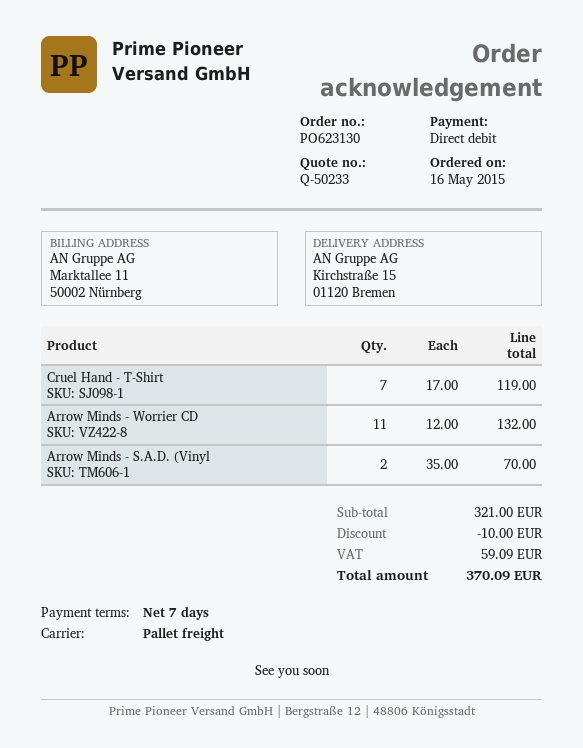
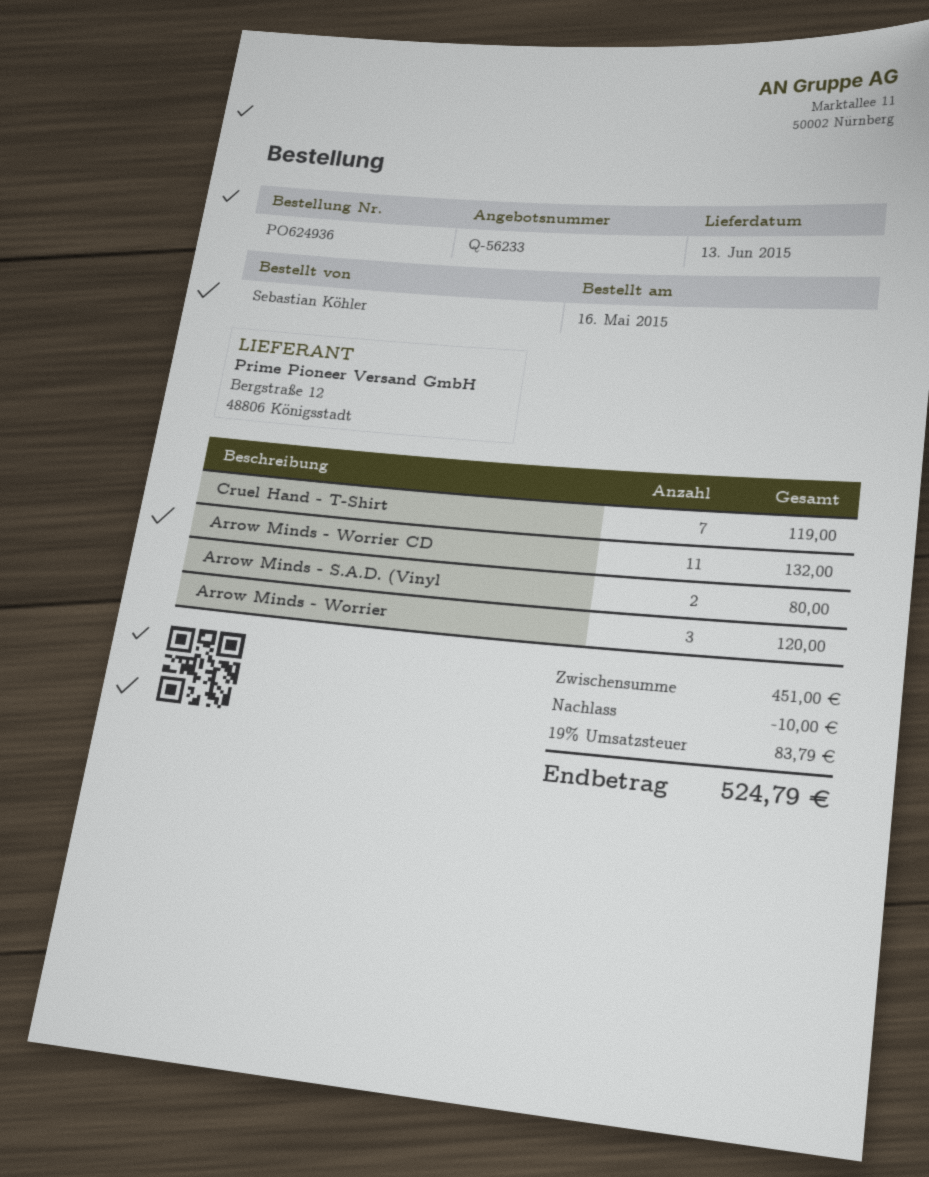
quote number: Q-50233 -> Q-56233
order number: PO623130 -> PO624936
Arrow Minds - S.A.D. (Vinyl: 2 for 70.00 -> 2 for 80.00
Arrow Minds - Worrier: none -> 3 for 120.00
subtotal: 321.00 -> 451.00
tax: 59.09 -> 83.79
total: 370.09 -> 524.79

